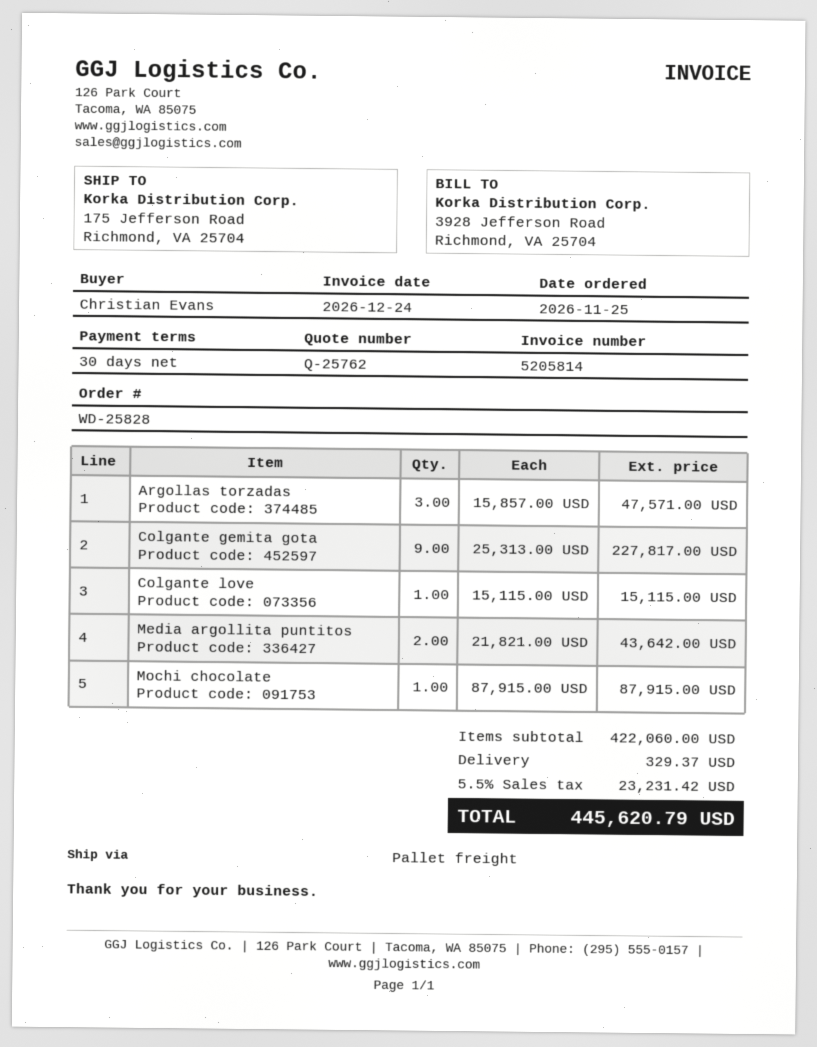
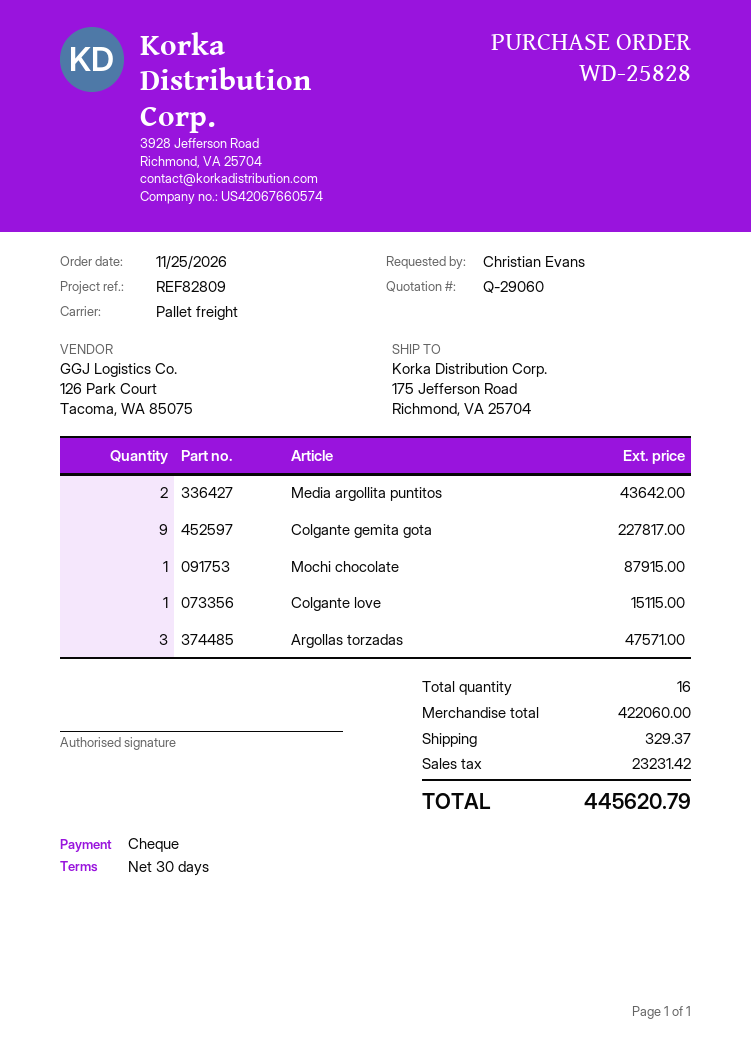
quote number: Q-25762 -> Q-29060

